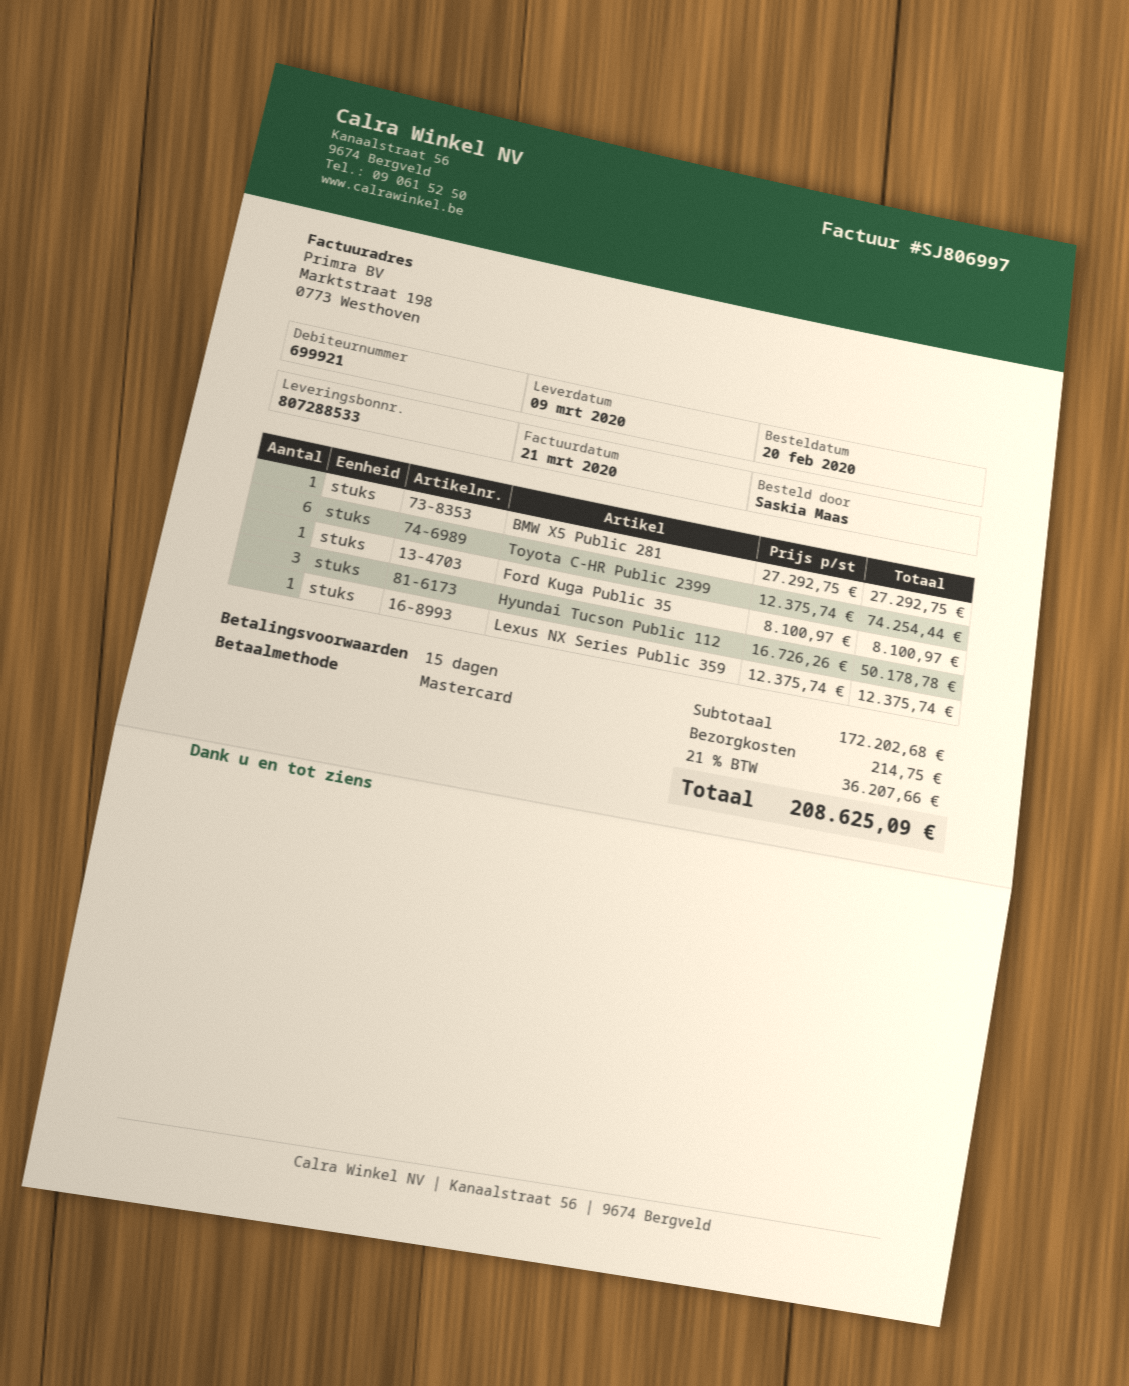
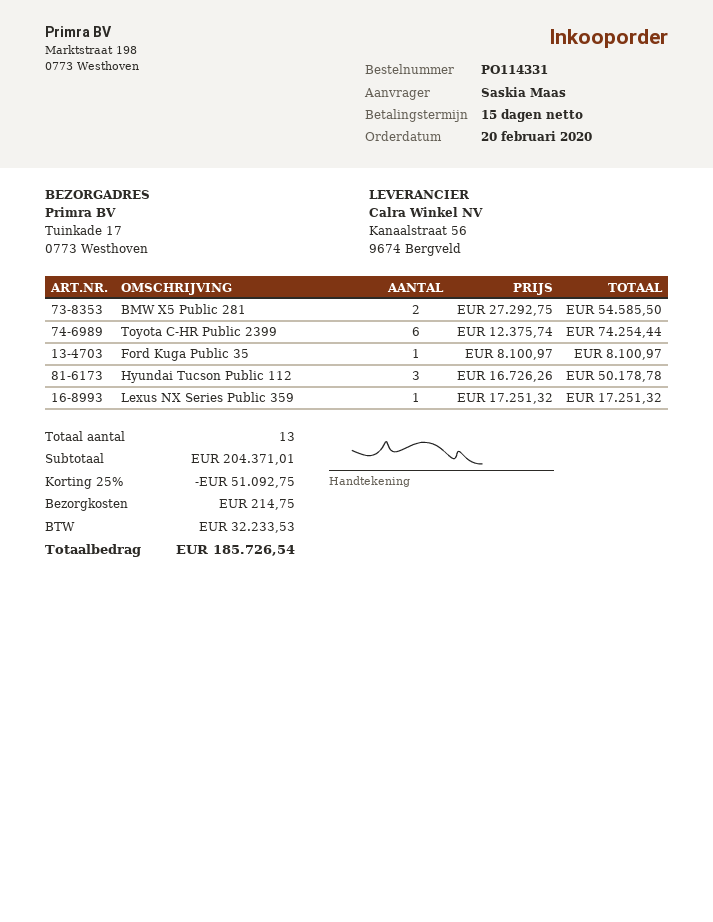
BMW X5 Public 281: 1 x 27292.75 = 27292.75 -> 2 x 27292.75 = 54585.50
Lexus NX Series Public 359: 1 x 12375.74 = 12375.74 -> 1 x 17251.32 = 17251.32
subtotal: 172202.68 -> 204371.01
discount: none -> 25% = 51092.75
tax: 36207.66 -> 32233.53
total: 208625.09 -> 185726.54

